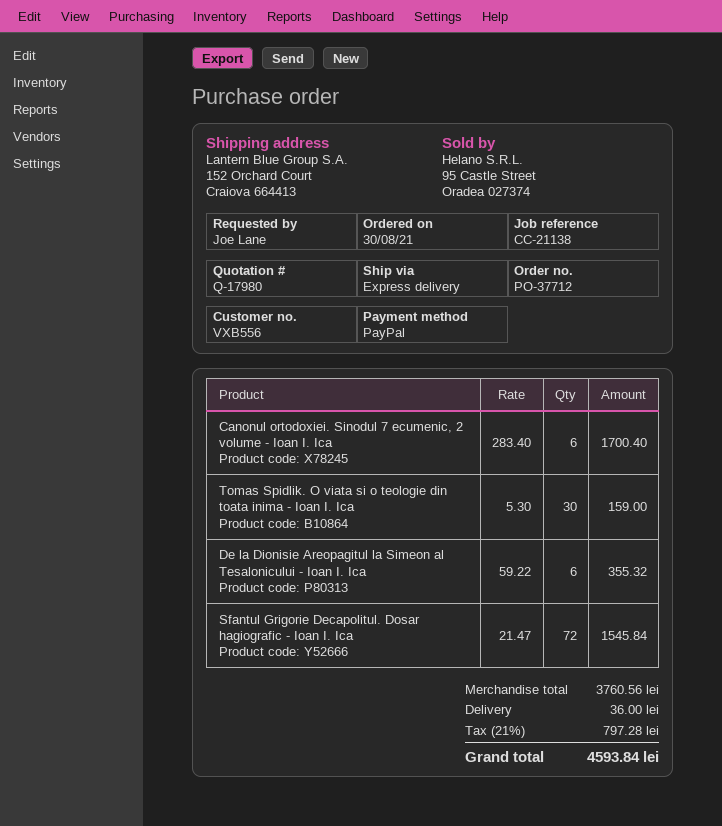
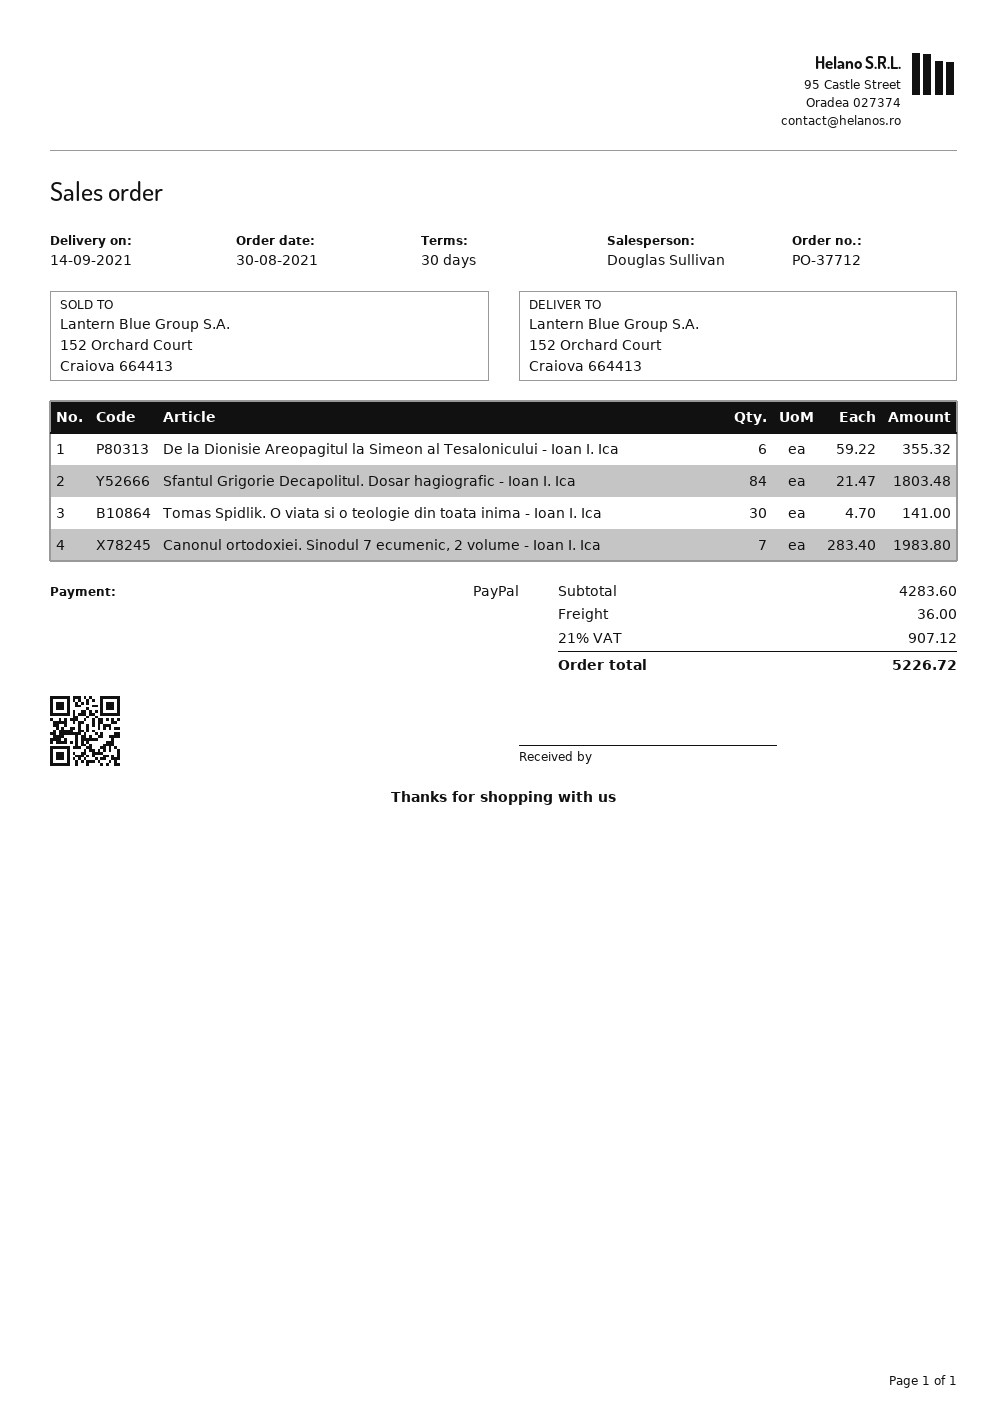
Canonul ortodoxiei. Sinodul 7 ecumenic, 2 volume - Ioan I. Ica: 6 x 283.40 = 1700.40 -> 7 x 283.40 = 1983.80
Tomas Spidlik. O viata si o teologie din toata inima - Ioan I. Ica: 30 x 5.30 = 159.00 -> 30 x 4.70 = 141.00
Sfantul Grigorie Decapolitul. Dosar hagiografic - Ioan I. Ica: 72 x 21.47 = 1545.84 -> 84 x 21.47 = 1803.48
subtotal: 3760.56 -> 4283.60
tax: 21% = 797.28 -> 21% = 907.12
total: 4593.84 -> 5226.72

